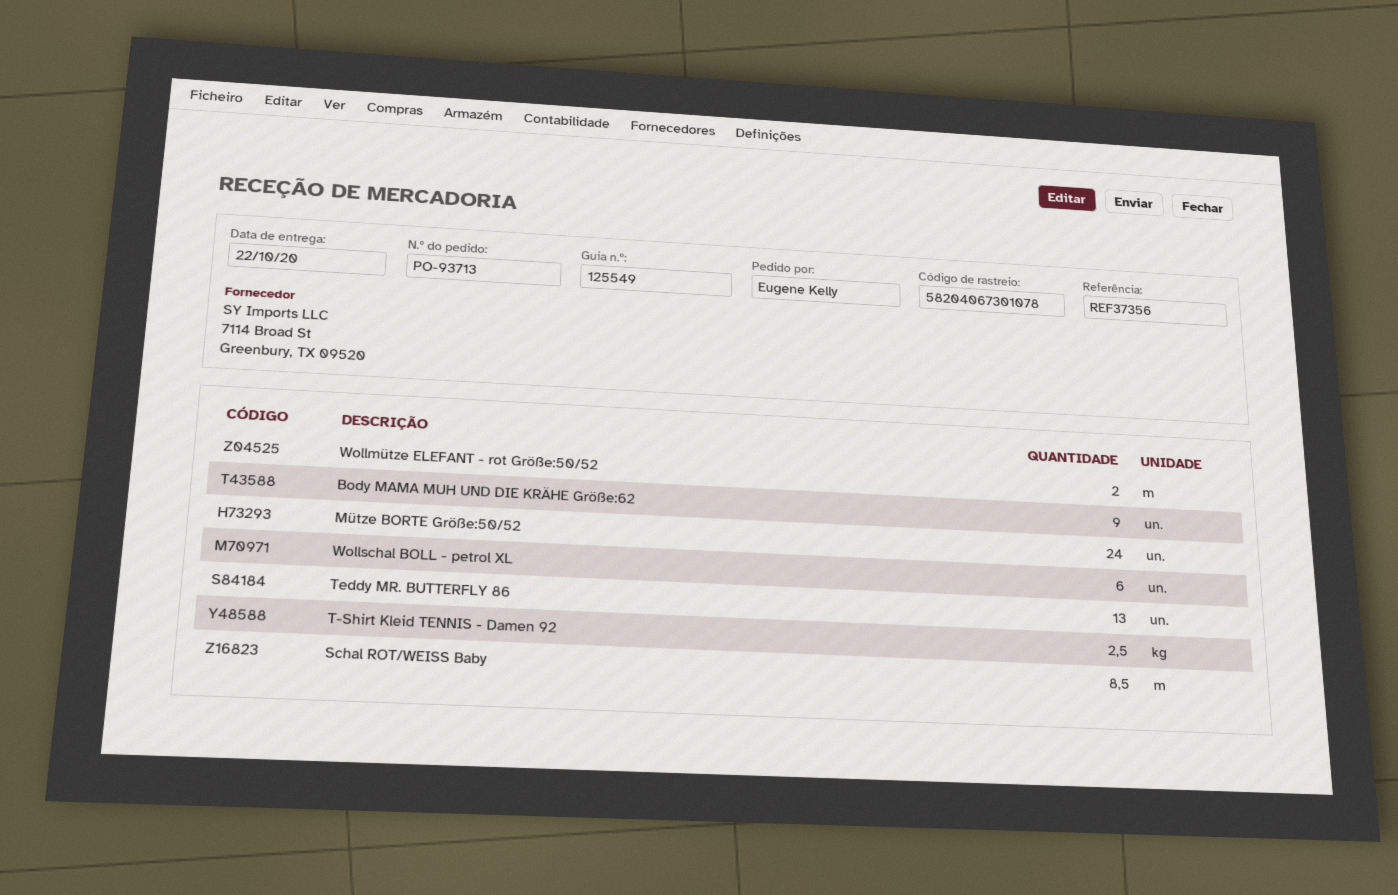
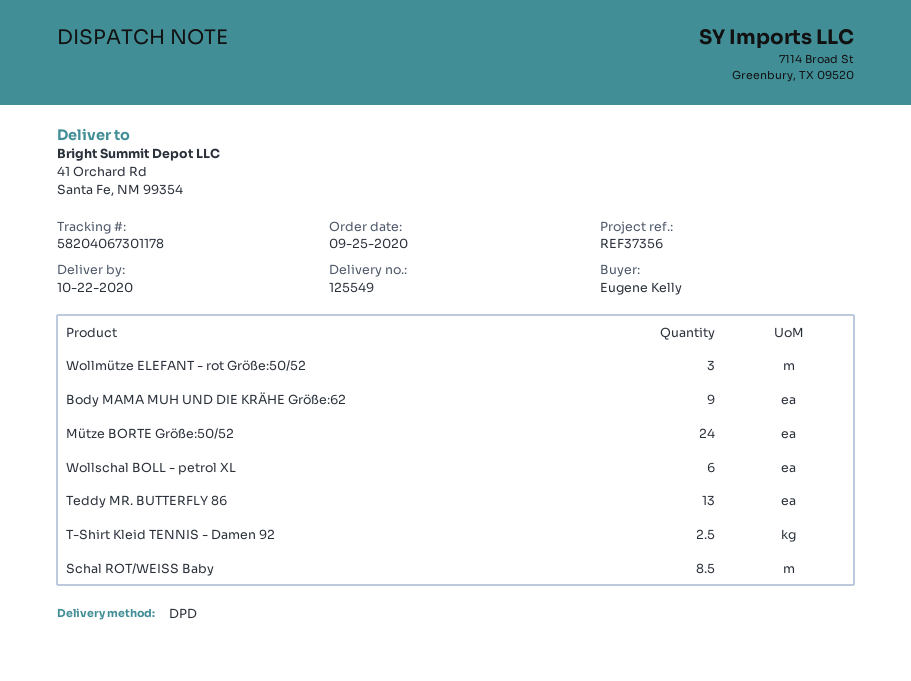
tracking number: 58204067301078 -> 58204067301178
Wollmütze ELEFANT - rot Größe:50/52: 2 -> 3

